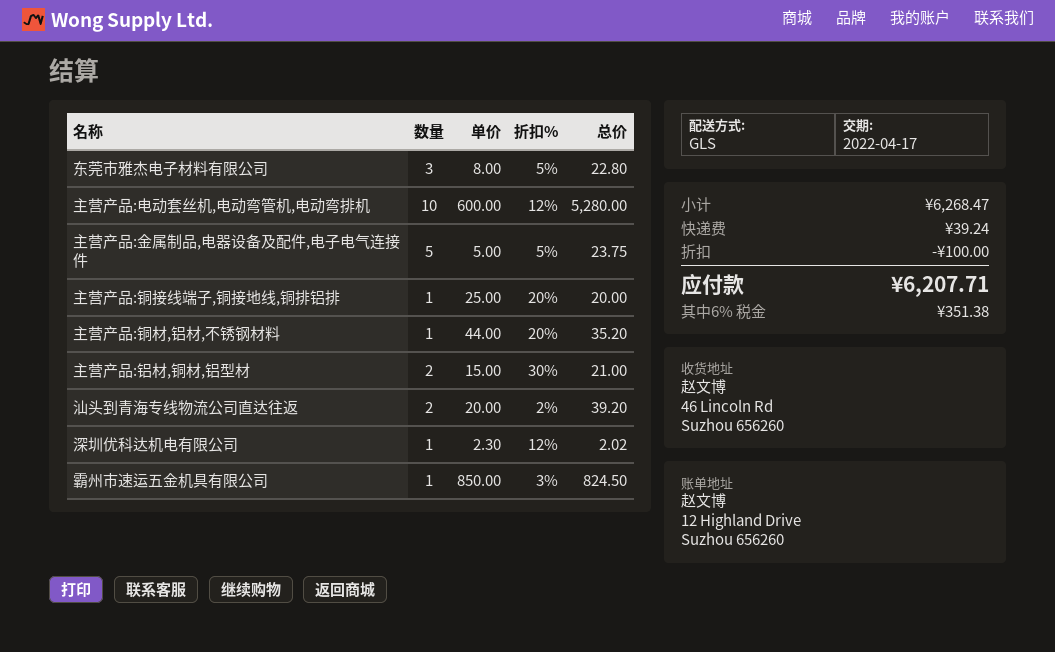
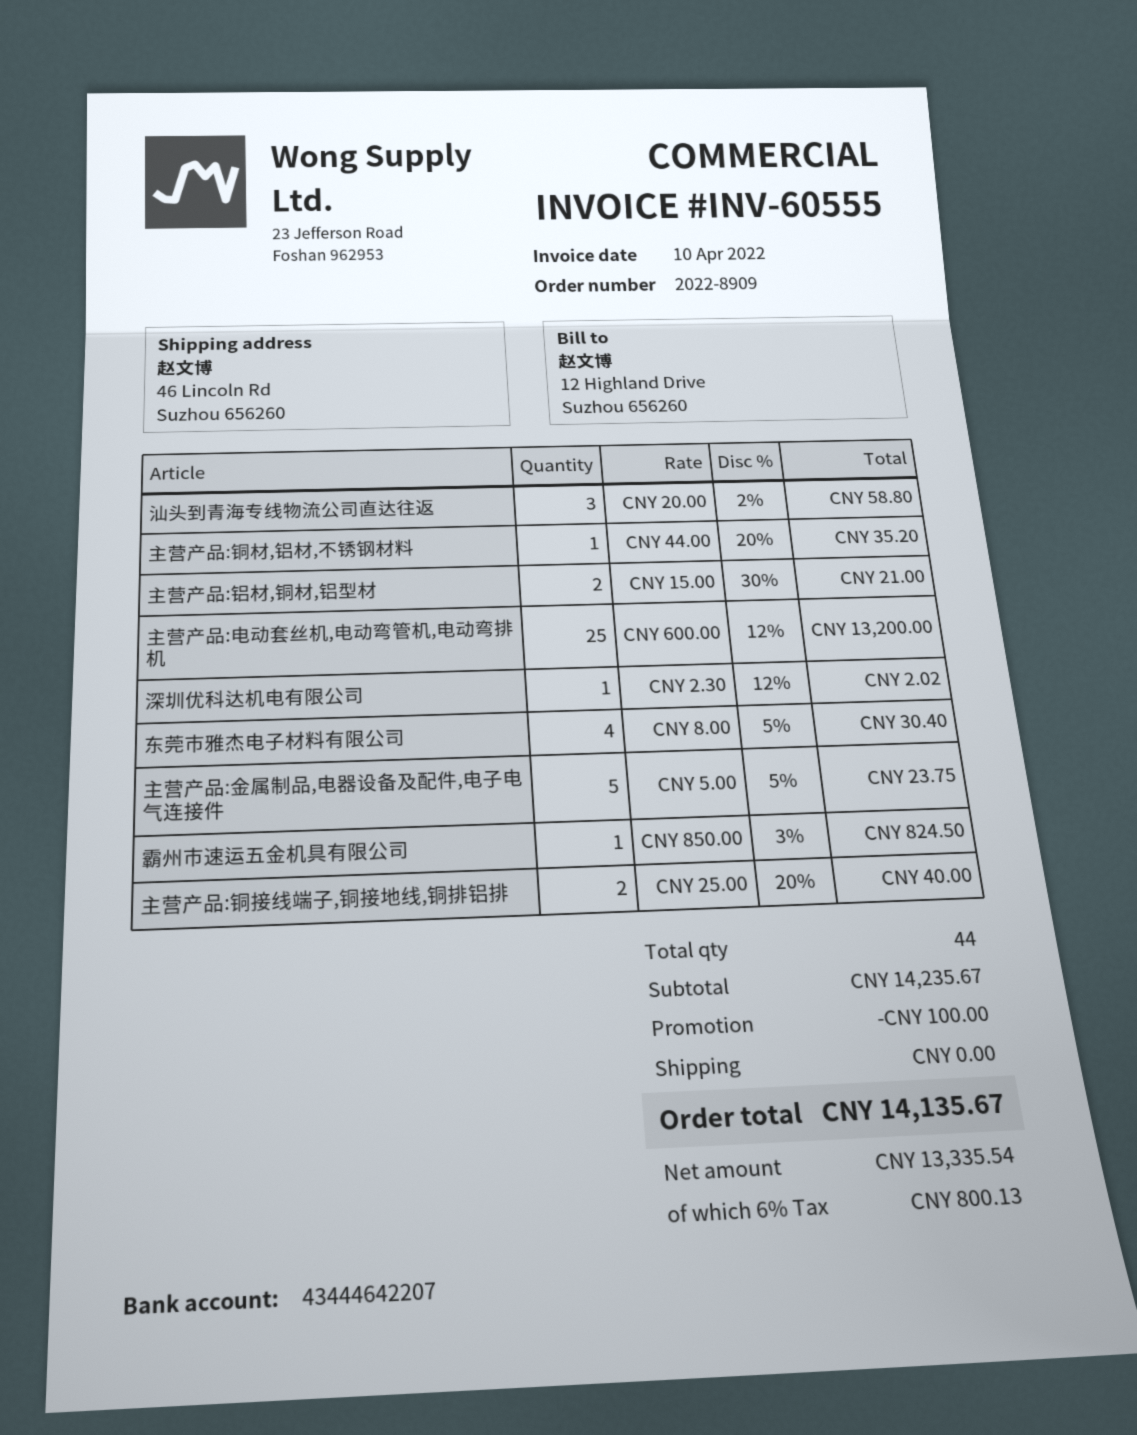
东莞市雅杰电子材料有限公司: 3 x 8.00 - 5% = 22.80 -> 4 x 8.00 - 5% = 30.40
主营产品:电动套丝机,电动弯管机,电动弯排机: 10 x 600.00 - 12% = 5280.00 -> 25 x 600.00 - 12% = 13200.00
主营产品:铜接线端子,铜接地线,铜排铝排: 1 x 25.00 - 20% = 20.00 -> 2 x 25.00 - 20% = 40.00
汕头到青海专线物流公司直达往返: 2 x 20.00 - 2% = 39.20 -> 3 x 20.00 - 2% = 58.80
subtotal: 6268.47 -> 14235.67
shipping: 39.24 -> 0.00
tax: 6% = 351.38 -> 6% = 800.13
total: 6207.71 -> 14135.67

